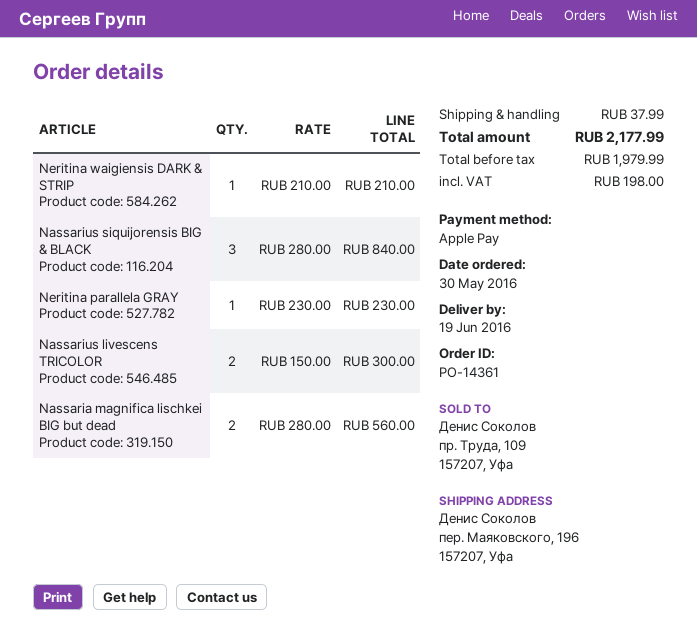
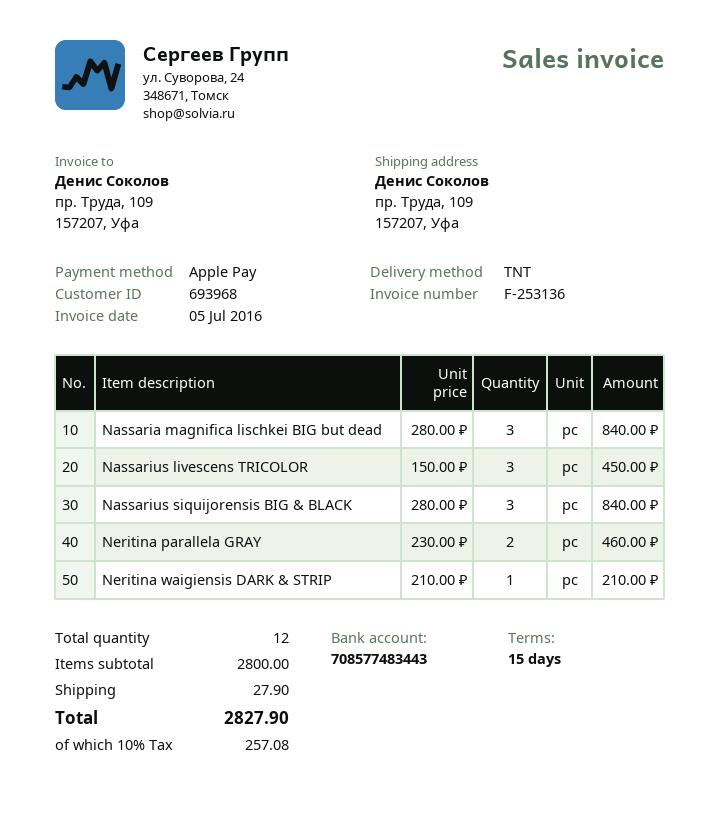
ship to: пер. Маяковского, 196, 157207, Уфа -> пр. Труда, 109, 157207, Уфа
Neritina parallela GRAY: 1 x 230.00 = 230.00 -> 2 x 230.00 = 460.00
Nassarius livescens TRICOLOR: 2 x 150.00 = 300.00 -> 3 x 150.00 = 450.00
Nassaria magnifica lischkei BIG but dead: 2 x 280.00 = 560.00 -> 3 x 280.00 = 840.00
shipping: 37.99 -> 27.90
tax: 198.00 -> 257.08
total: 2177.99 -> 2827.90

